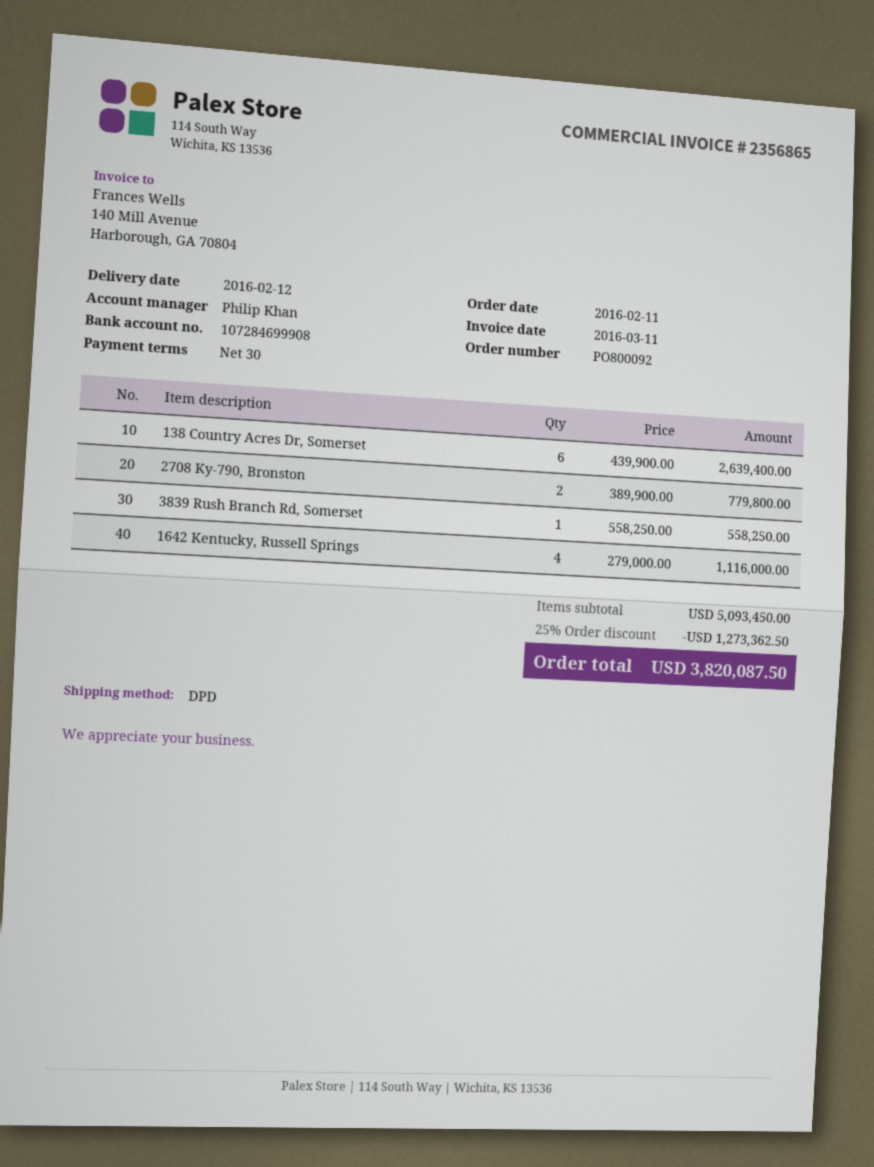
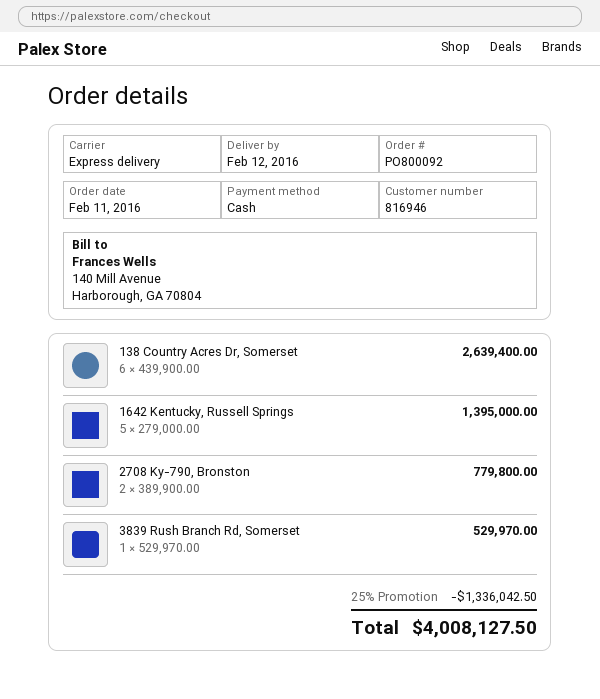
shipping method: DPD -> express
3839 Rush Branch Rd, Somerset: 1 x 558250.00 = 558250.00 -> 1 x 529970.00 = 529970.00
1642 Kentucky, Russell Springs: 4 x 279000.00 = 1116000.00 -> 5 x 279000.00 = 1395000.00
discount: 25% = 1273362.50 -> 25% = 1336042.50
total: 3820087.50 -> 4008127.50

